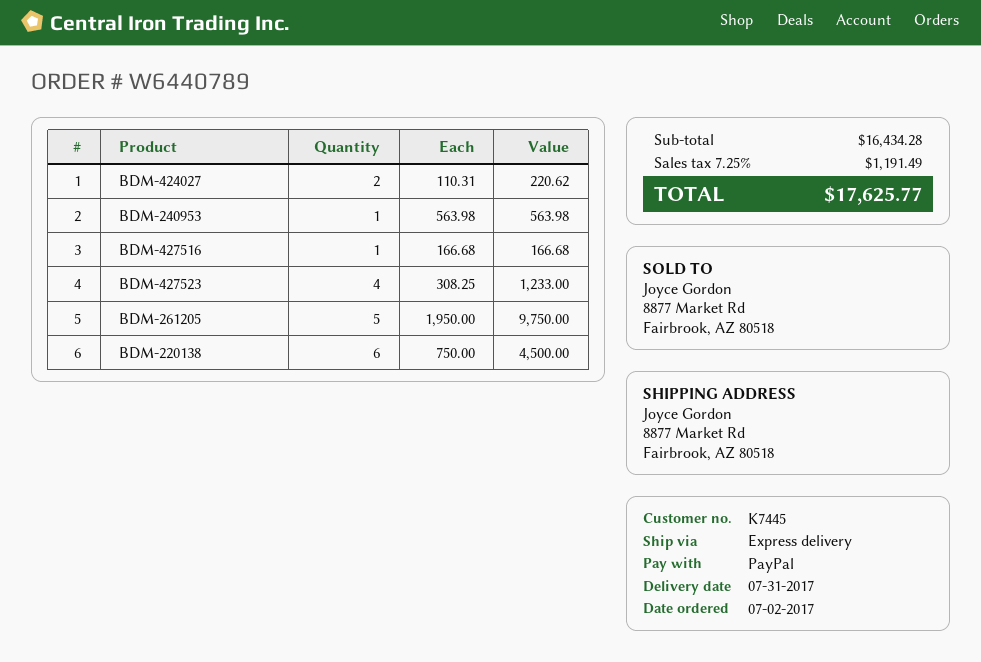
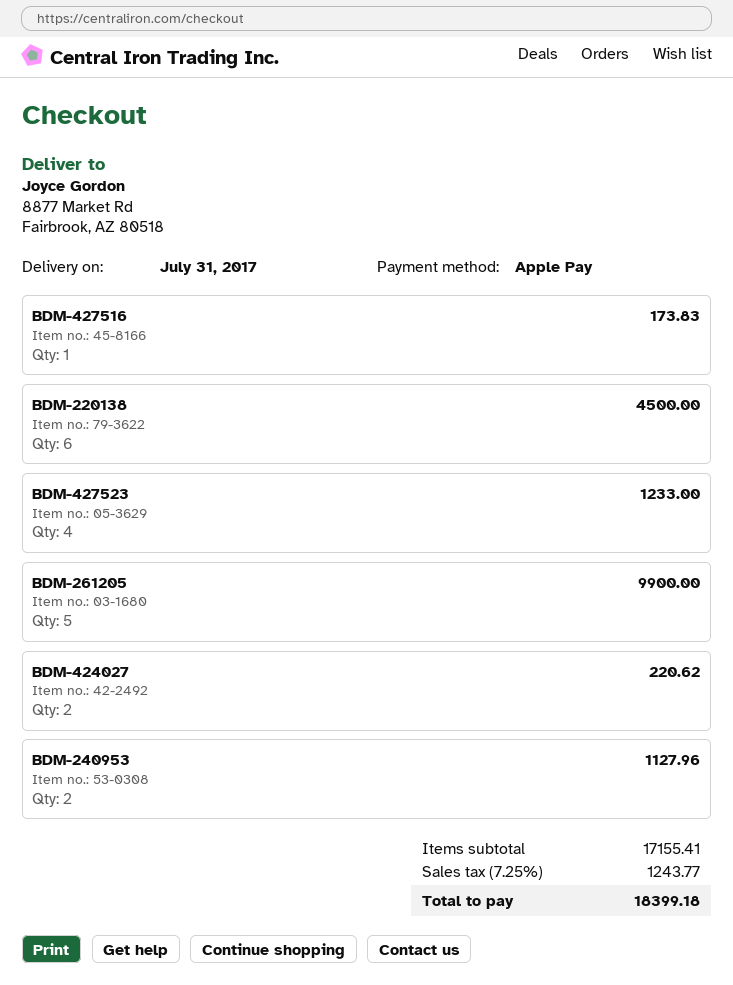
payment method: PayPal -> Apple Pay
BDM-240953: 1 for 563.98 -> 2 for 1127.96
BDM-427516: 1 for 166.68 -> 1 for 173.83
BDM-261205: 5 for 9750.00 -> 5 for 9900.00
subtotal: 16434.28 -> 17155.41
tax: 7.25% = 1191.49 -> 7.25% = 1243.77
total: 17625.77 -> 18399.18

